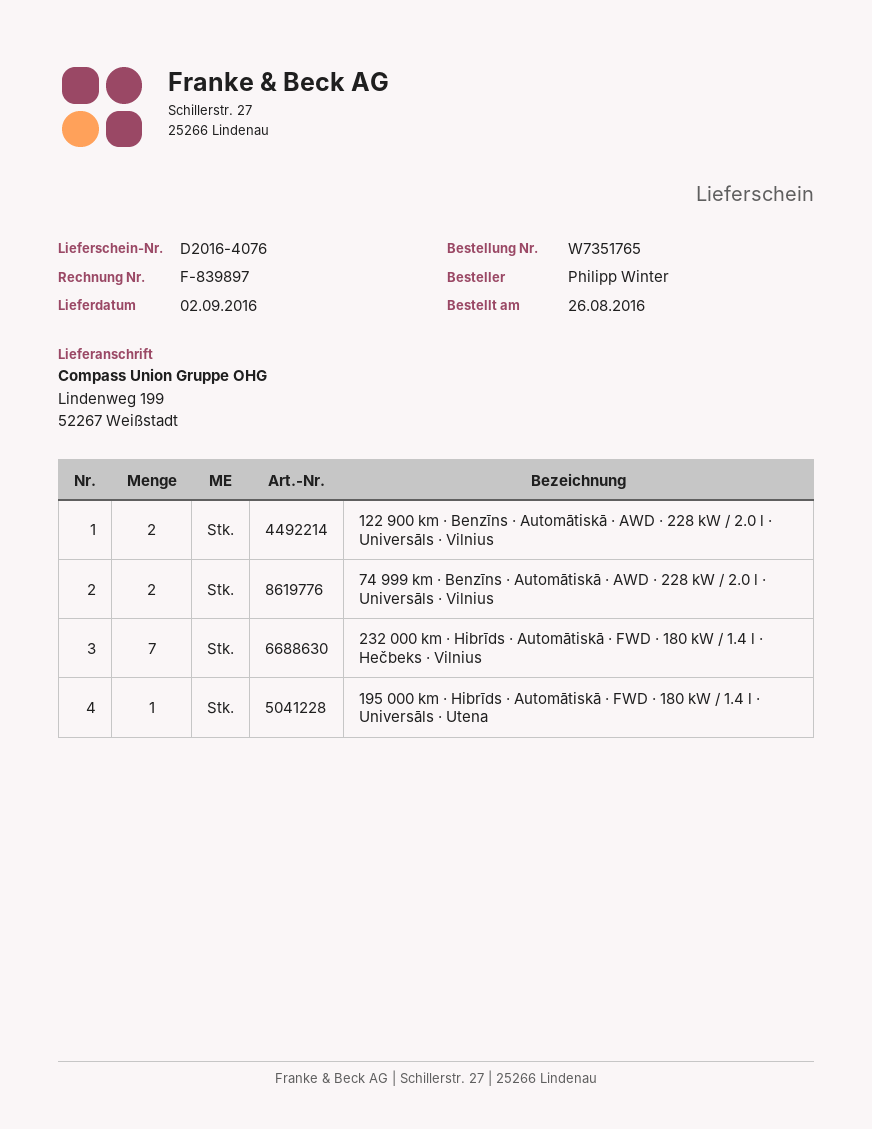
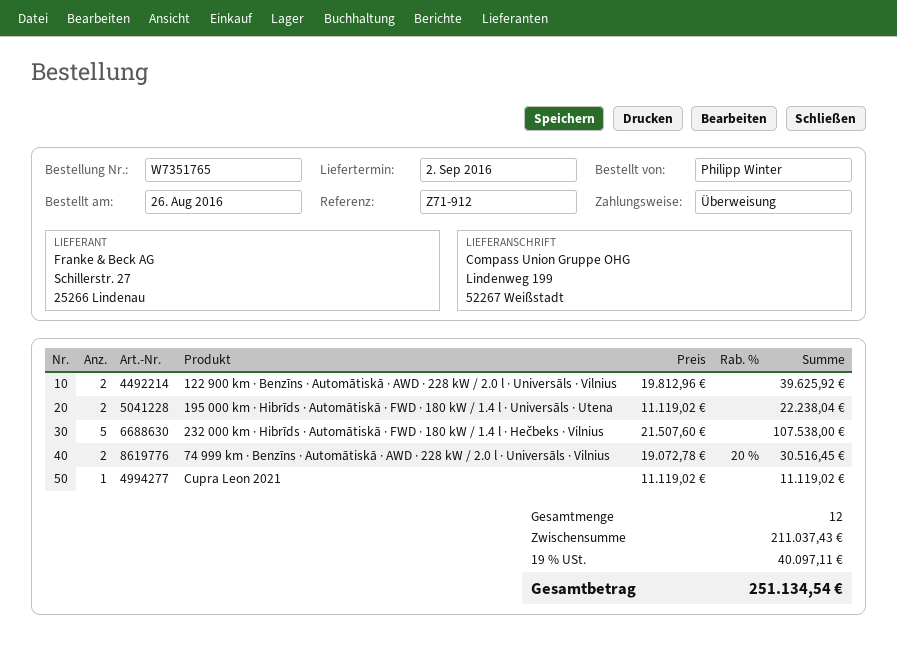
232 000 km · Hibrīds · Automātiskā · FWD · 180 kW / 1.4 l · Hečbeks · Vilnius: 7 -> 5
195 000 km · Hibrīds · Automātiskā · FWD · 180 kW / 1.4 l · Universāls · Utena: 1 -> 2
Cupra Leon 2021: none -> 1

